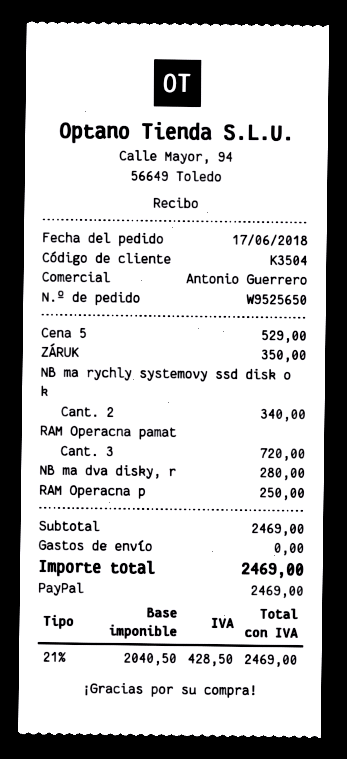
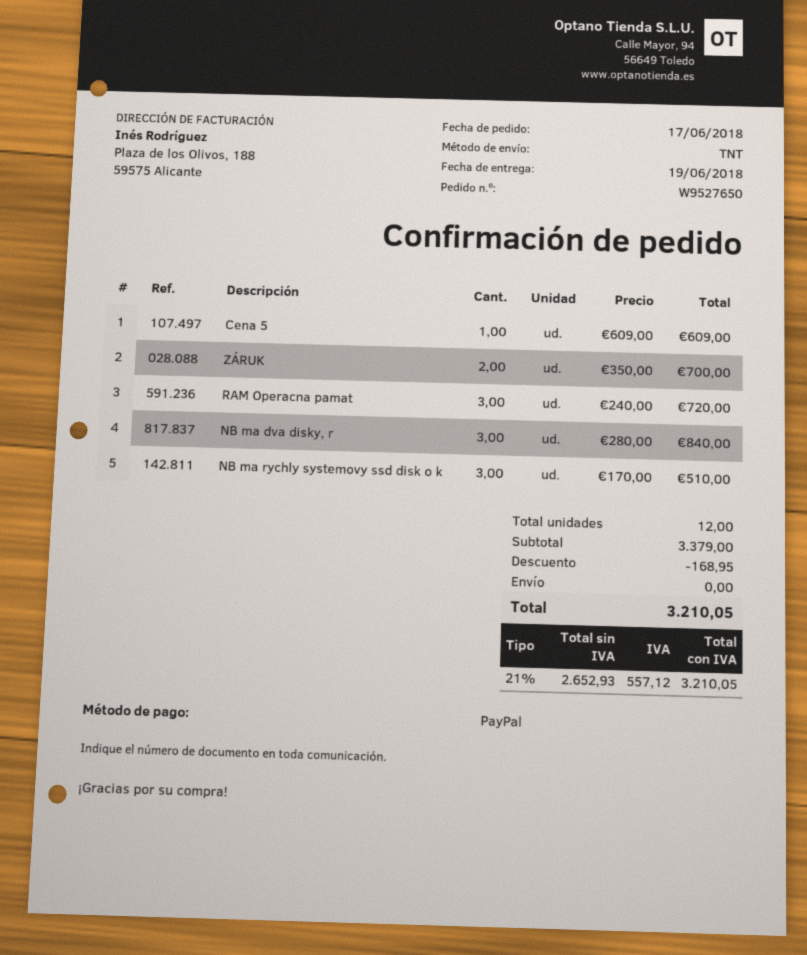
order number: W9525650 -> W9527650
Cena 5: 1 for 529.00 -> 1 for 609.00
ZÁRUK: 1 for 350.00 -> 2 for 700.00
NB ma rychly systemovy ssd disk o k: 2 for 340.00 -> 3 for 510.00
NB ma dva disky, r: 1 for 280.00 -> 3 for 840.00
RAM Operacna p: 1 for 250.00 -> none
subtotal: 2469.00 -> 3379.00
discount: none -> 168.95
net: 2040.50 -> 2652.93
tax: 21% = 428.50 -> 21% = 557.12
total: 2469.00 -> 3210.05

